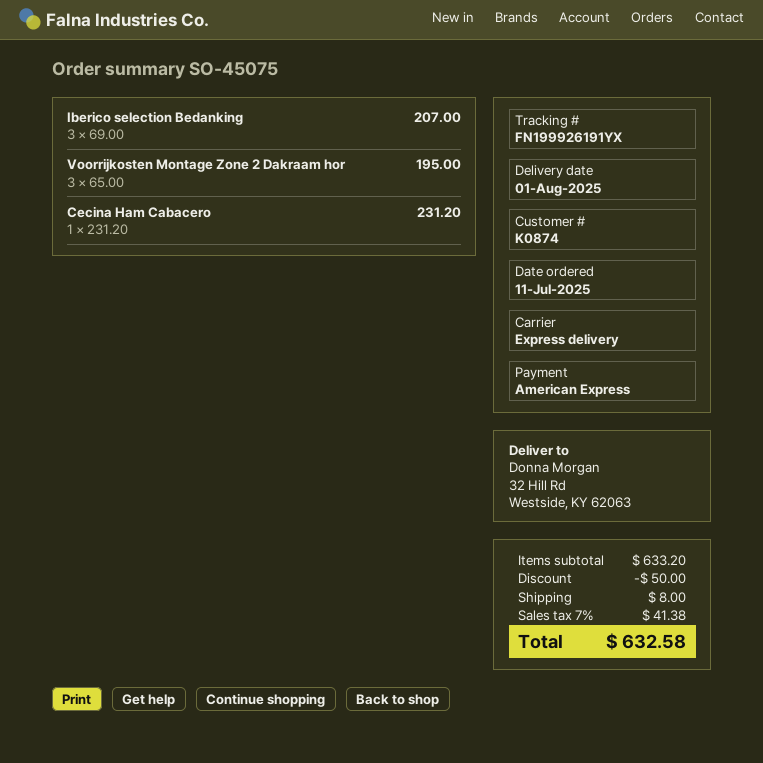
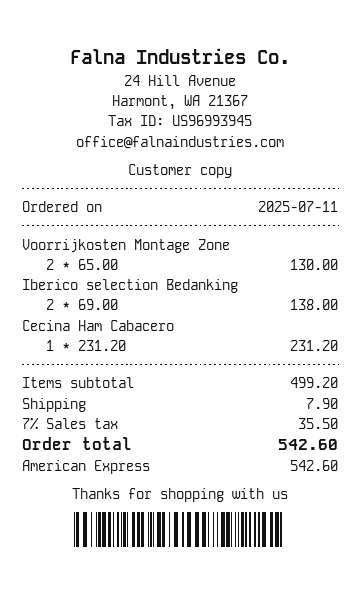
Iberico selection Bedanking: 3 x 69.00 = 207.00 -> 2 x 69.00 = 138.00
Voorrijkosten Montage Zone 2 Dakraam hor: 3 x 65.00 = 195.00 -> 2 x 65.00 = 130.00
subtotal: 633.20 -> 499.20
discount: 50.00 -> none
shipping: 8.00 -> 7.90
tax: 7% = 41.38 -> 7% = 35.50
total: 632.58 -> 542.60

